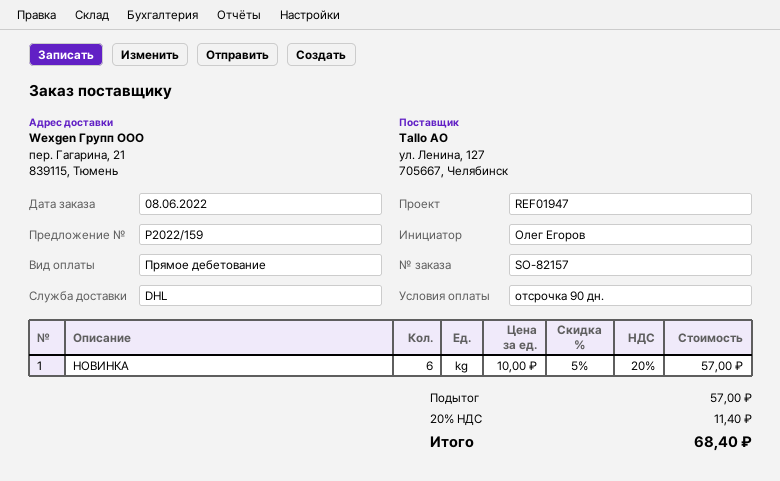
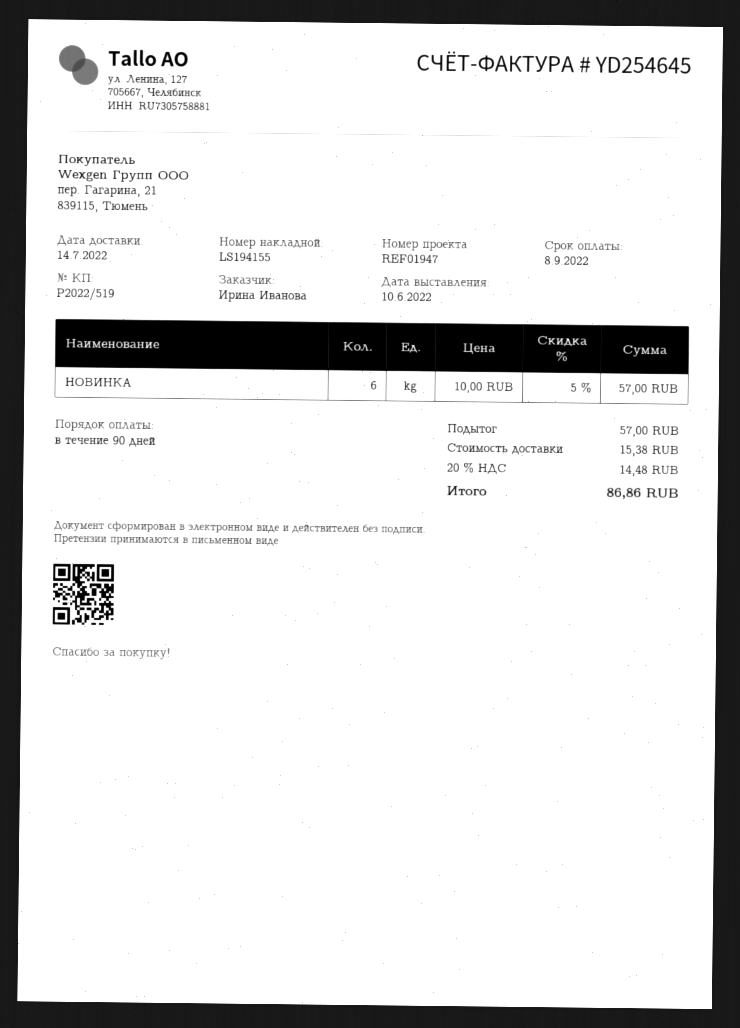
quote number: P2022/159 -> P2022/519
ordered by: Олег Егоров -> Ирина Иванова
shipping: none -> 15.38
tax: 20% = 11.40 -> 20% = 14.48
total: 68.40 -> 86.86

